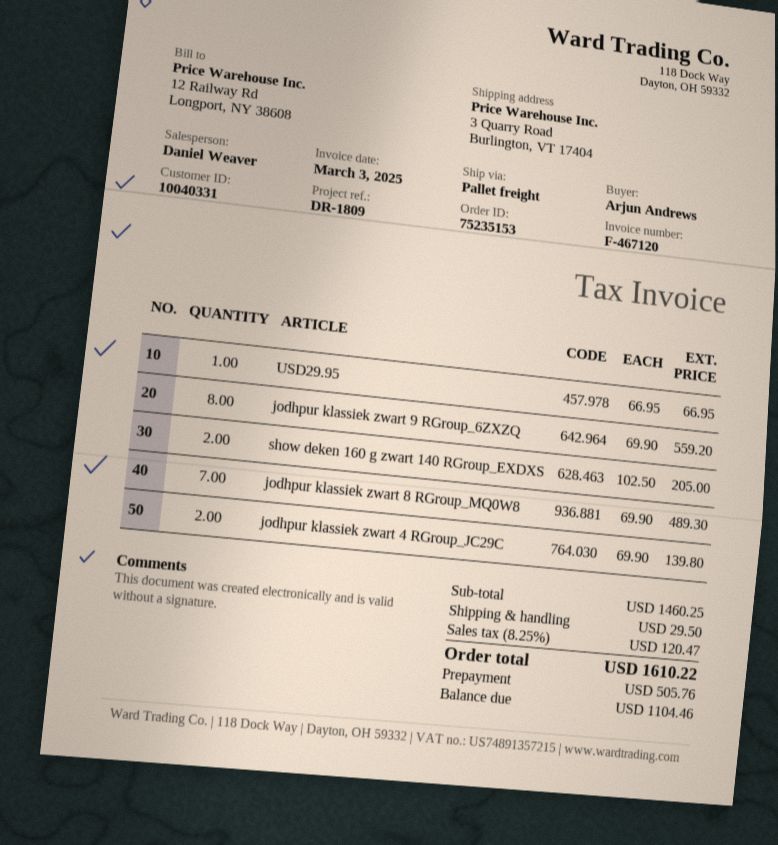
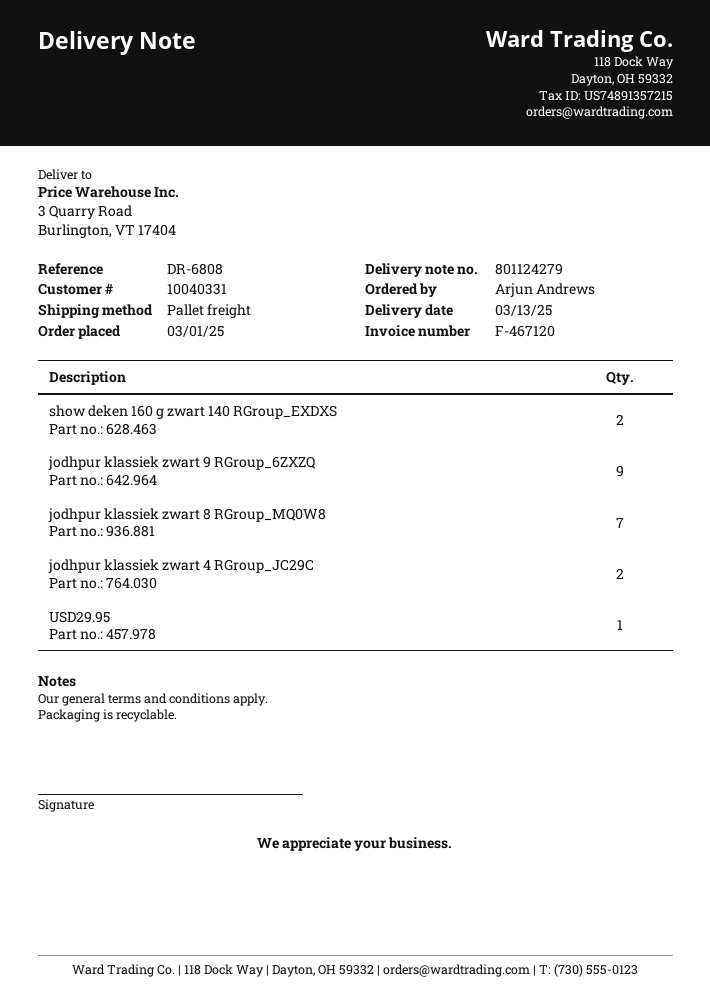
reference: DR-1809 -> DR-6808
jodhpur klassiek zwart 9 RGroup_6ZXZQ: 8 -> 9

